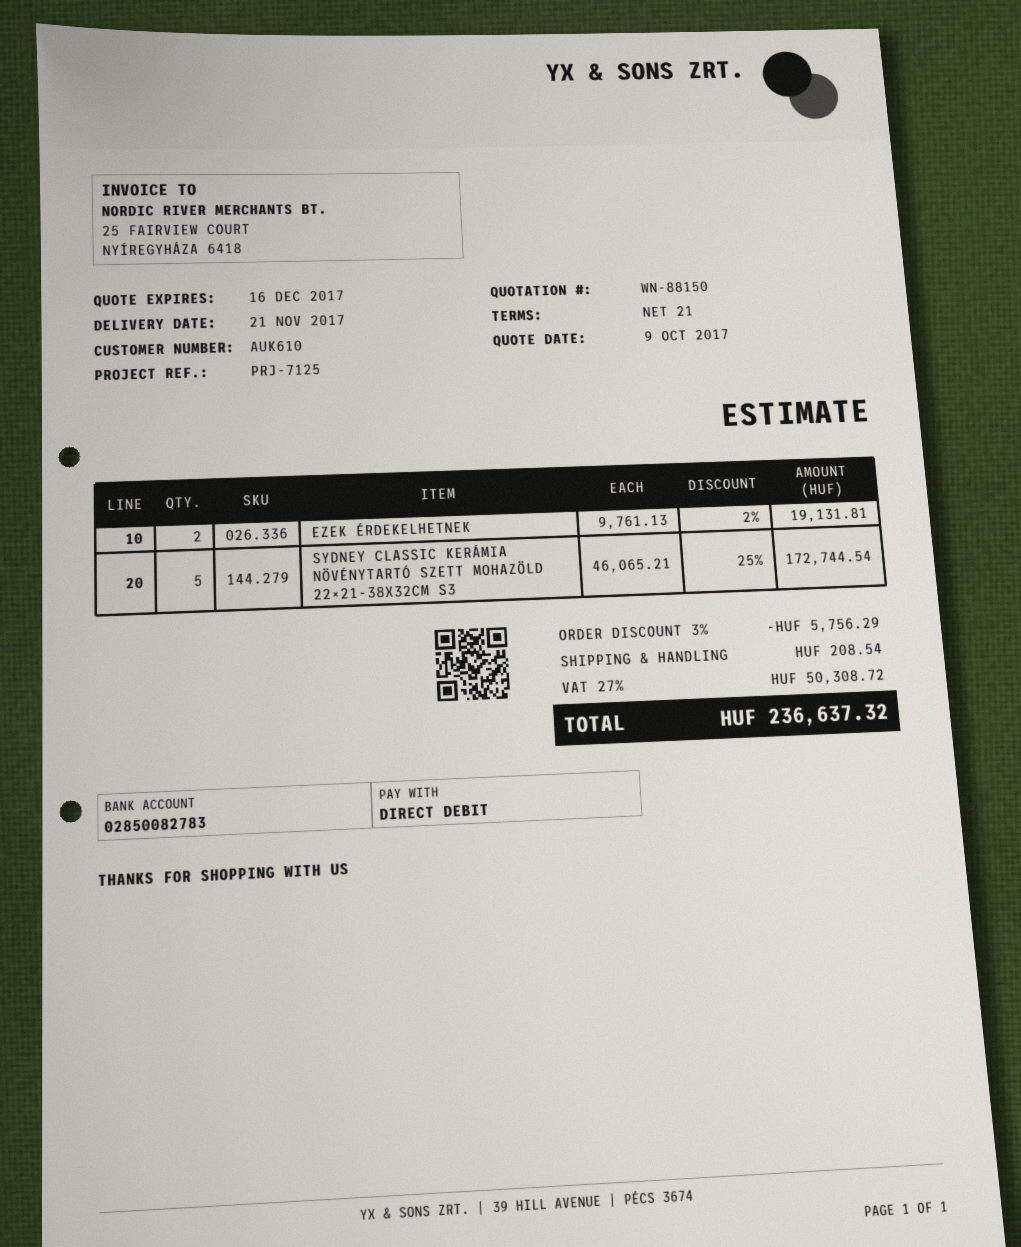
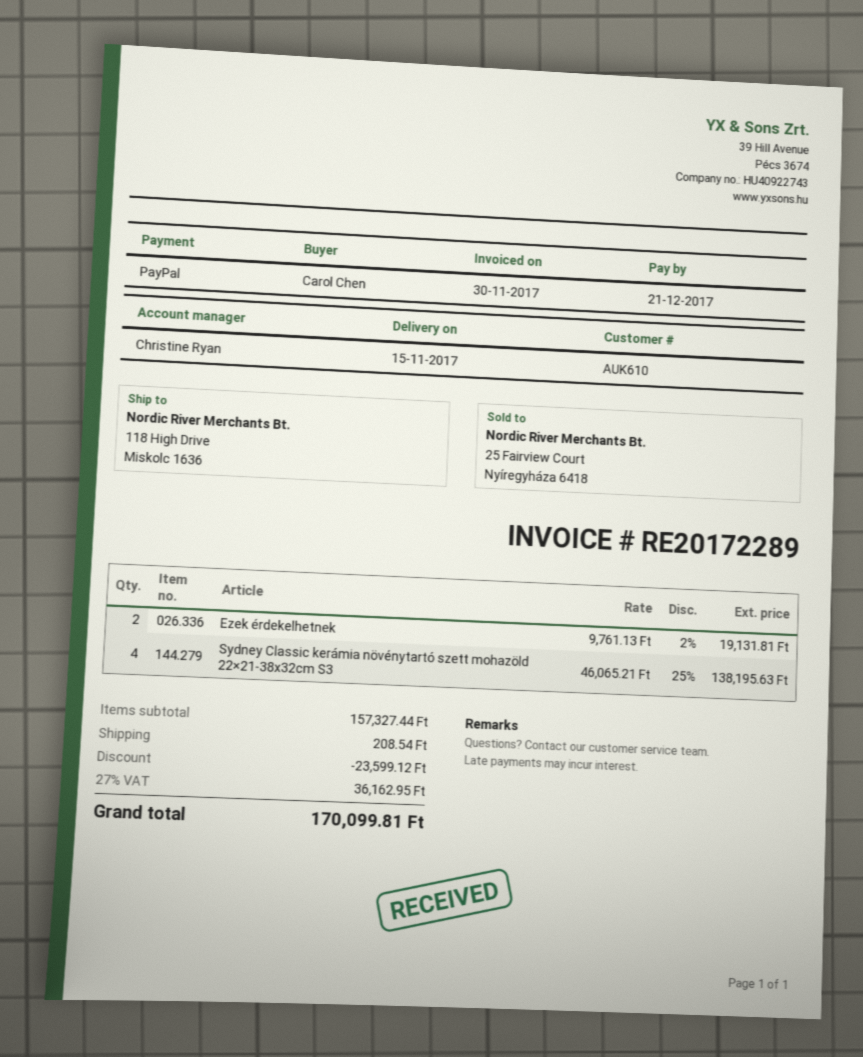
delivery date: 2017-11-21 -> 2017-11-15
payment method: direct debit -> PayPal
SYDNEY CLASSIC KERÁMIA NÖVÉNYTARTÓ SZETT MOHAZÖLD 22×21-38X32CM S3: 5 x 46065.21 - 25% = 172744.54 -> 4 x 46065.21 - 25% = 138195.63
discount: 5756.29 -> 23599.12
tax: 27% = 50308.72 -> 27% = 36162.95
total: 236637.32 -> 170099.81

